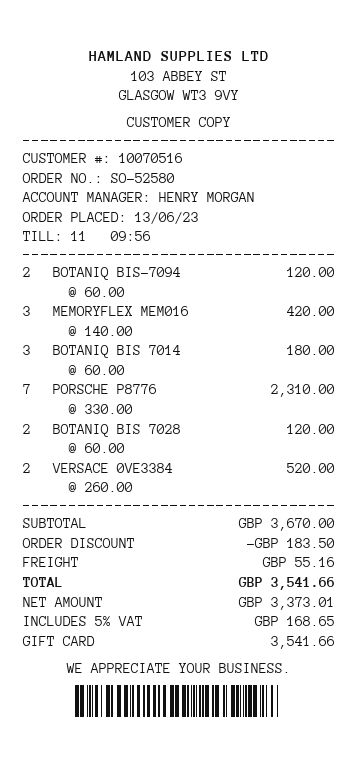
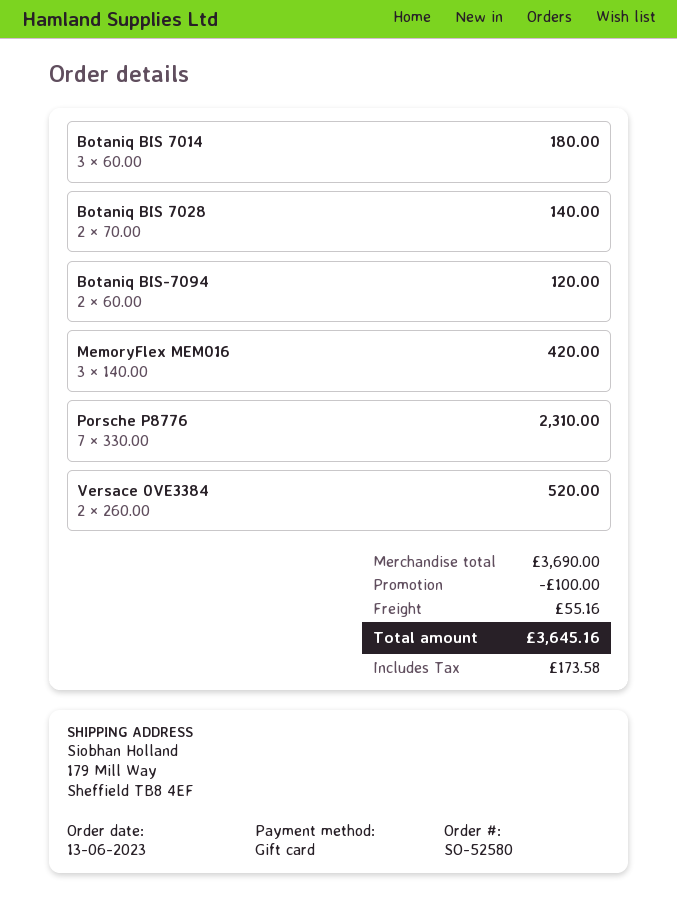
BOTANIQ BIS 7028: 2 x 60.00 = 120.00 -> 2 x 70.00 = 140.00
subtotal: 3670.00 -> 3690.00
discount: 183.50 -> 100.00
tax: 168.65 -> 173.58
total: 3541.66 -> 3645.16

